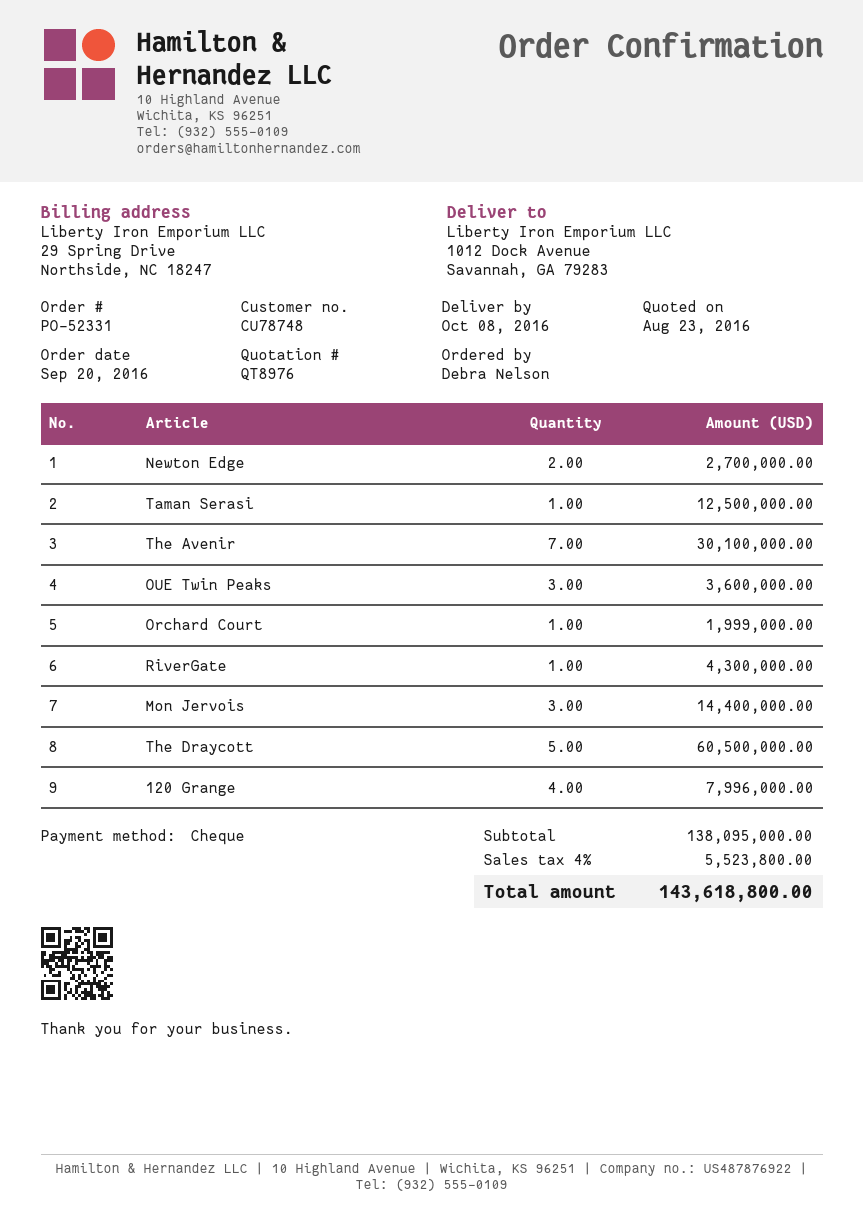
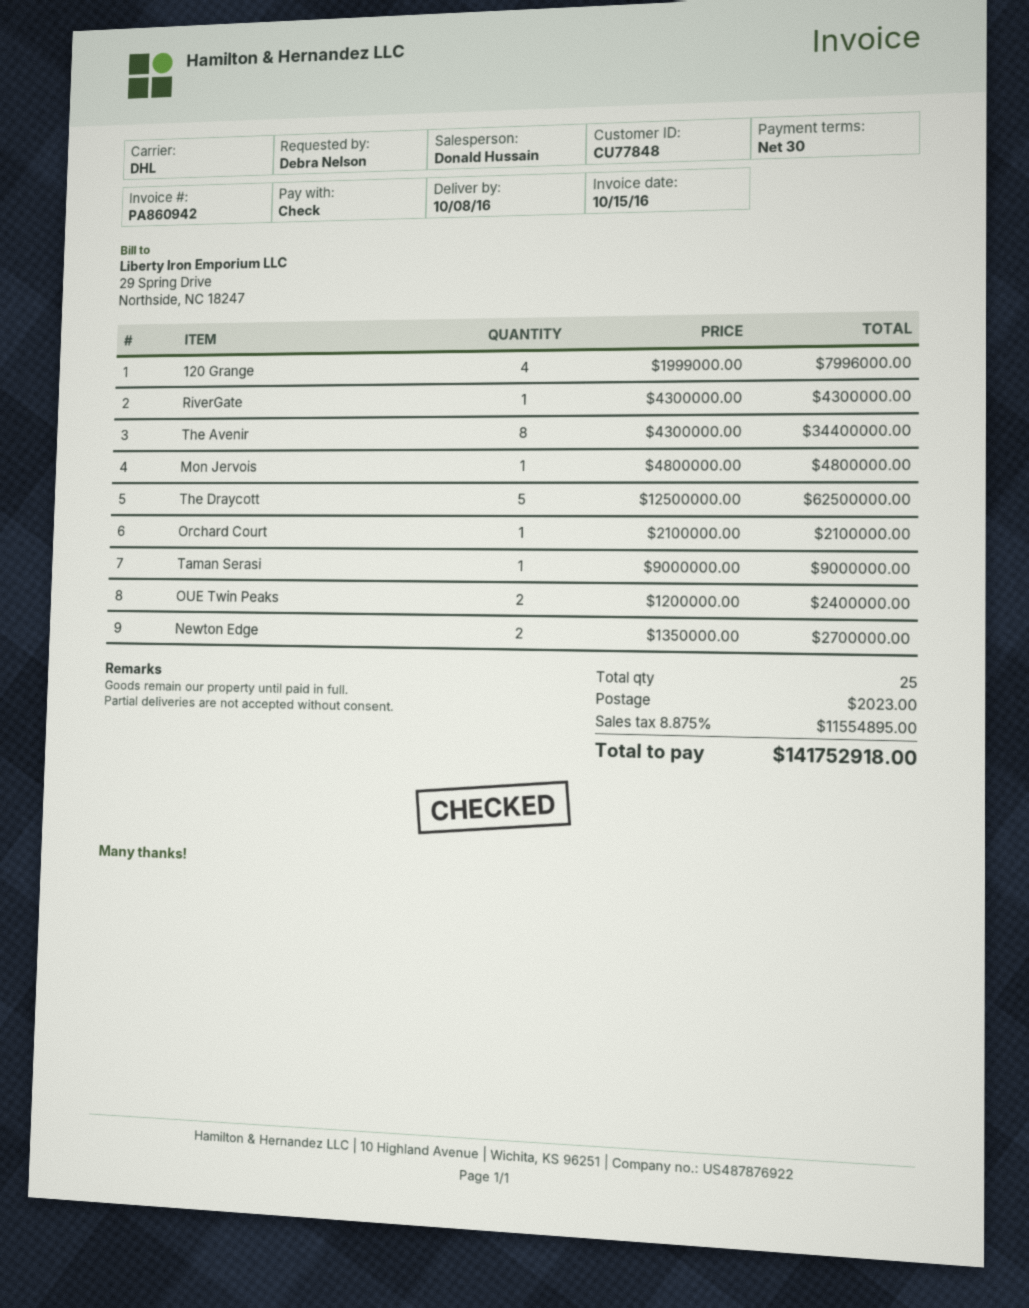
customer number: CU78748 -> CU77848
Taman Serasi: 1 for 12500000.00 -> 1 for 9000000.00
The Avenir: 7 for 30100000.00 -> 8 for 34400000.00
OUE Twin Peaks: 3 for 3600000.00 -> 2 for 2400000.00
Orchard Court: 1 for 1999000.00 -> 1 for 2100000.00
Mon Jervois: 3 for 14400000.00 -> 1 for 4800000.00
The Draycott: 5 for 60500000.00 -> 5 for 62500000.00
shipping: none -> 2023.00
tax: 4% = 5523800.00 -> 8.875% = 11554895.00
total: 143618800.00 -> 141752918.00

